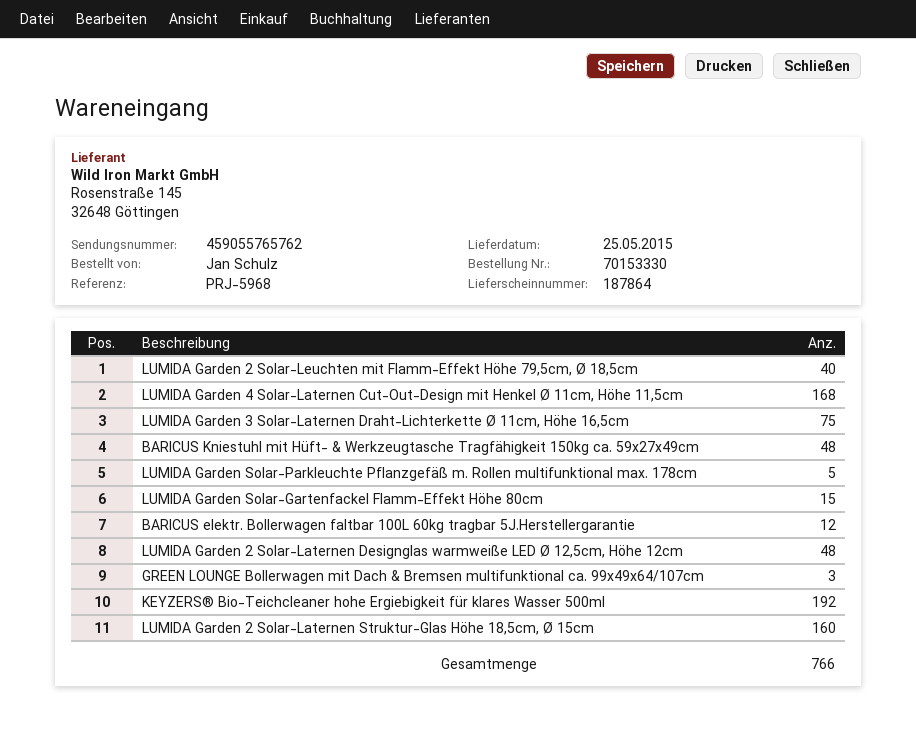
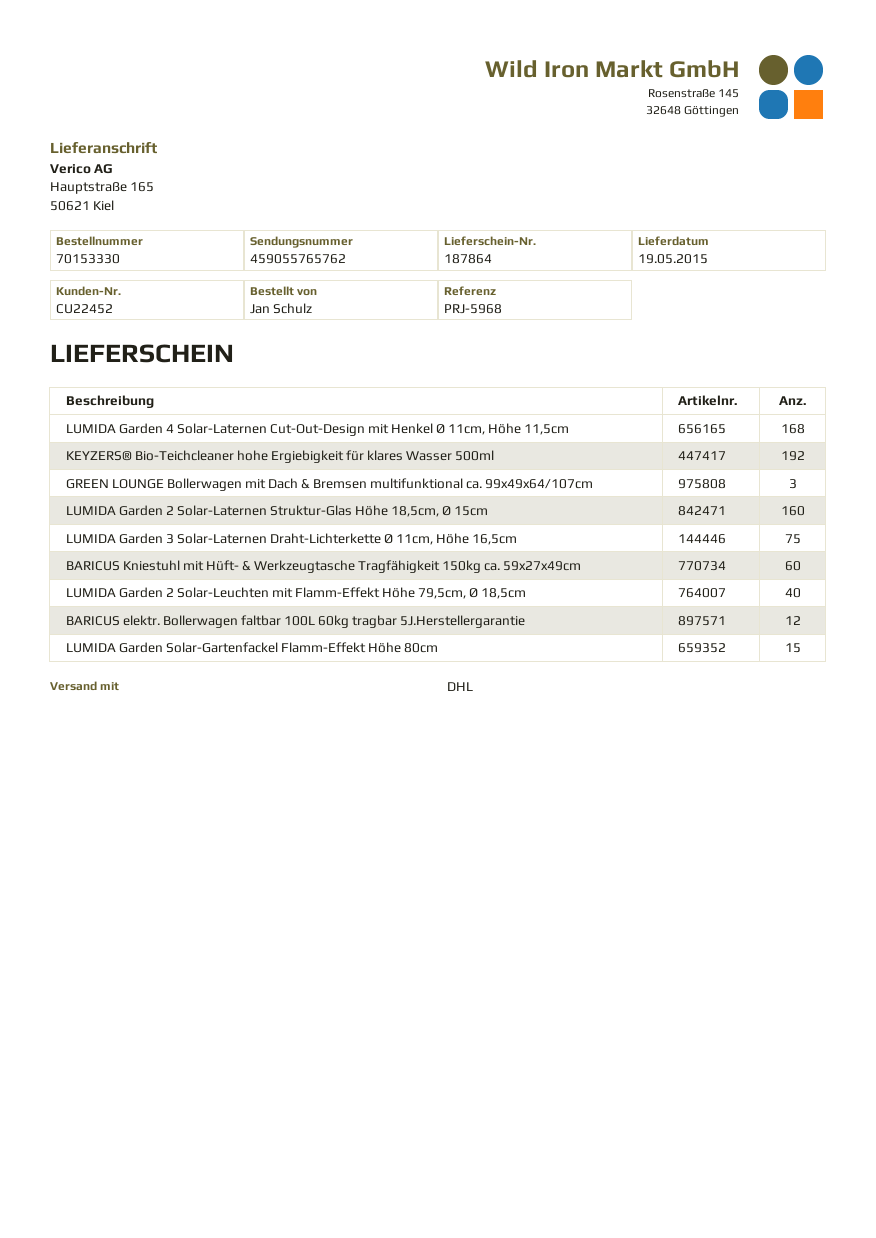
delivery date: 2015-05-25 -> 2015-05-19
BARICUS Kniestuhl mit Hüft- & Werkzeugtasche Tragfähigkeit 150kg ca. 59x27x49cm: 48 -> 60
LUMIDA Garden Solar-Parkleuchte Pflanzgefäß m. Rollen multifunktional max. 178cm: 5 -> none
LUMIDA Garden 2 Solar-Laternen Designglas warmweiße LED Ø 12,5cm, Höhe 12cm: 48 -> none

